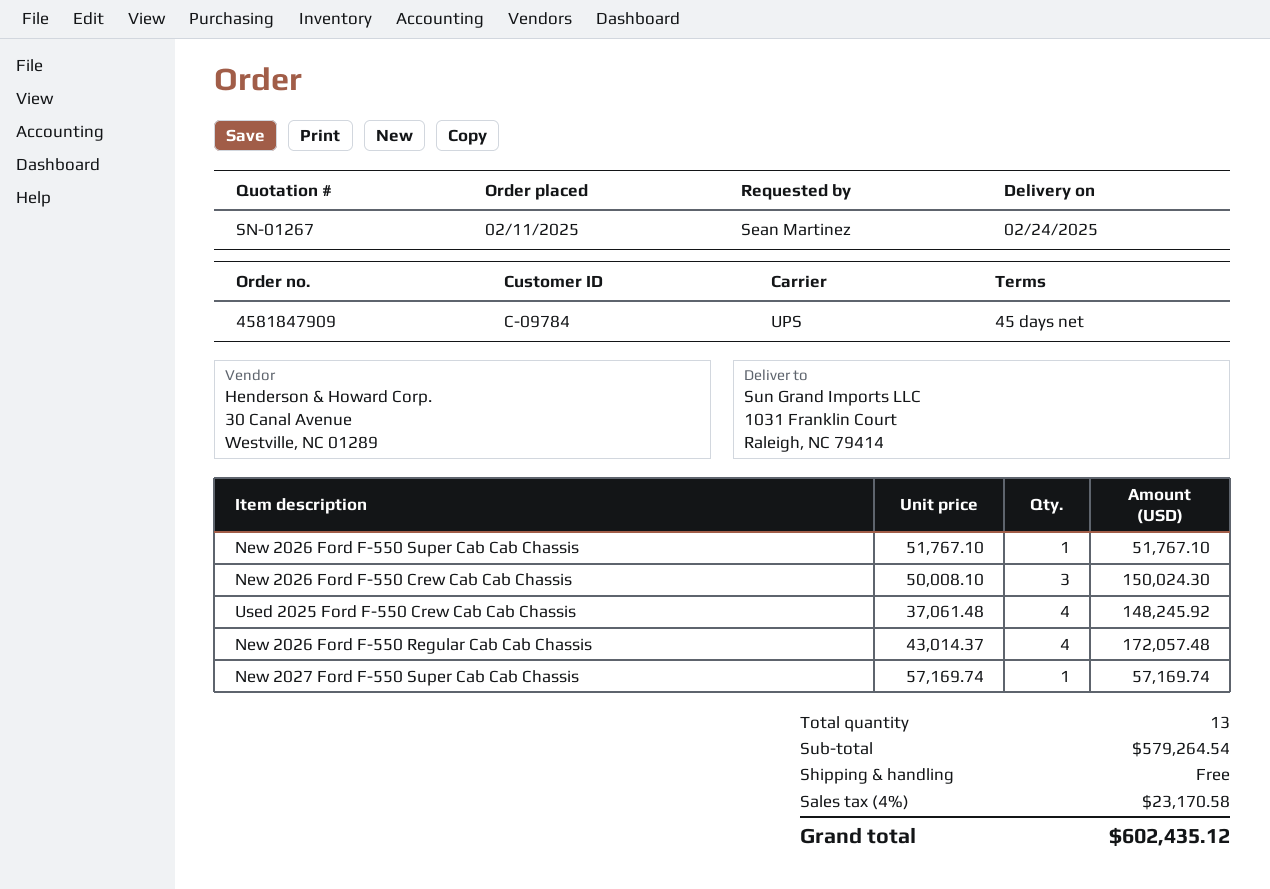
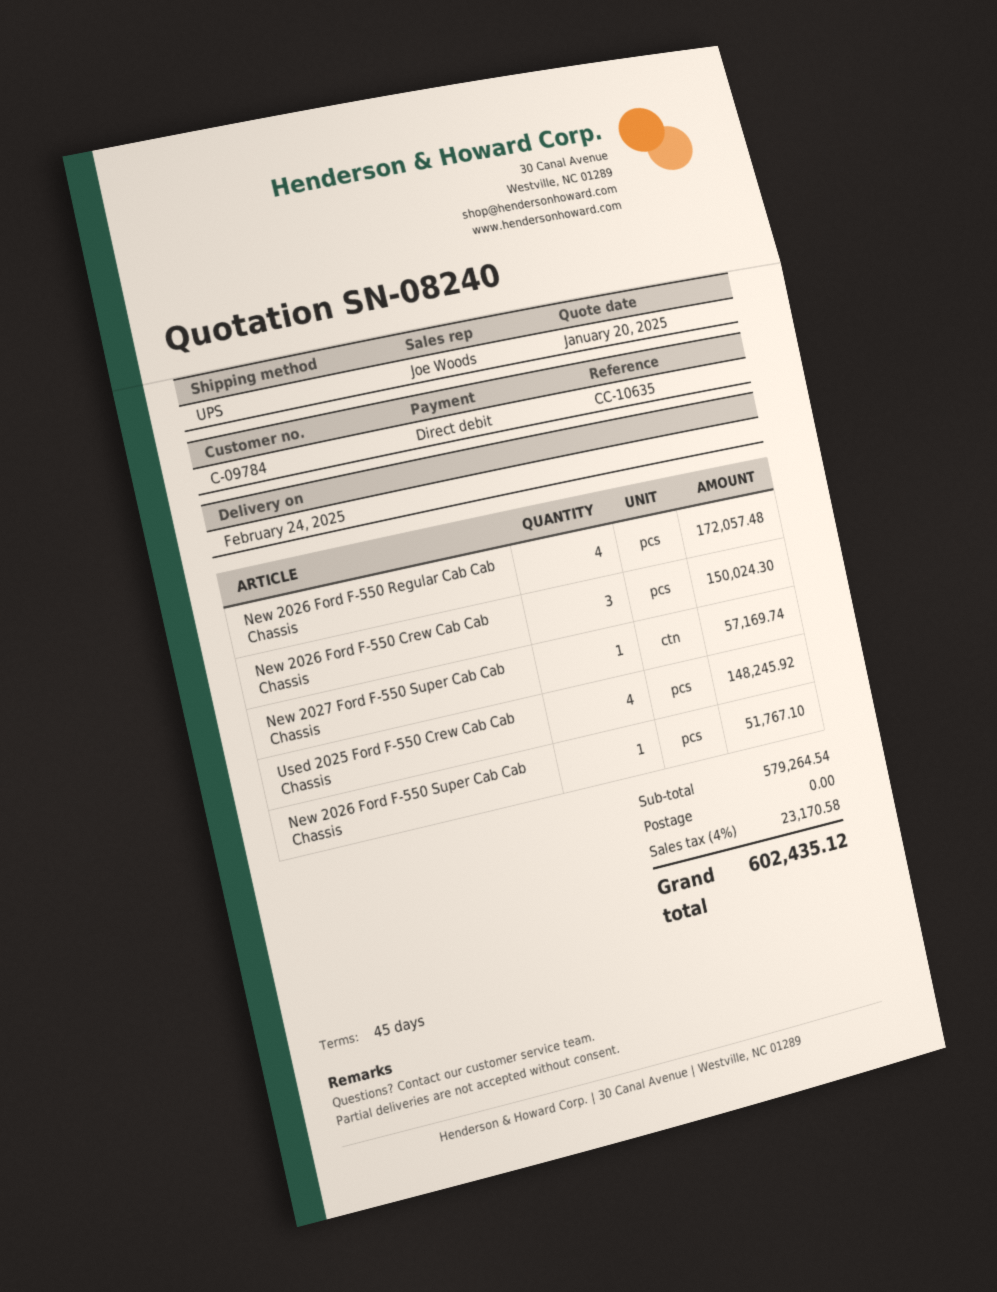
quote number: SN-01267 -> SN-08240

